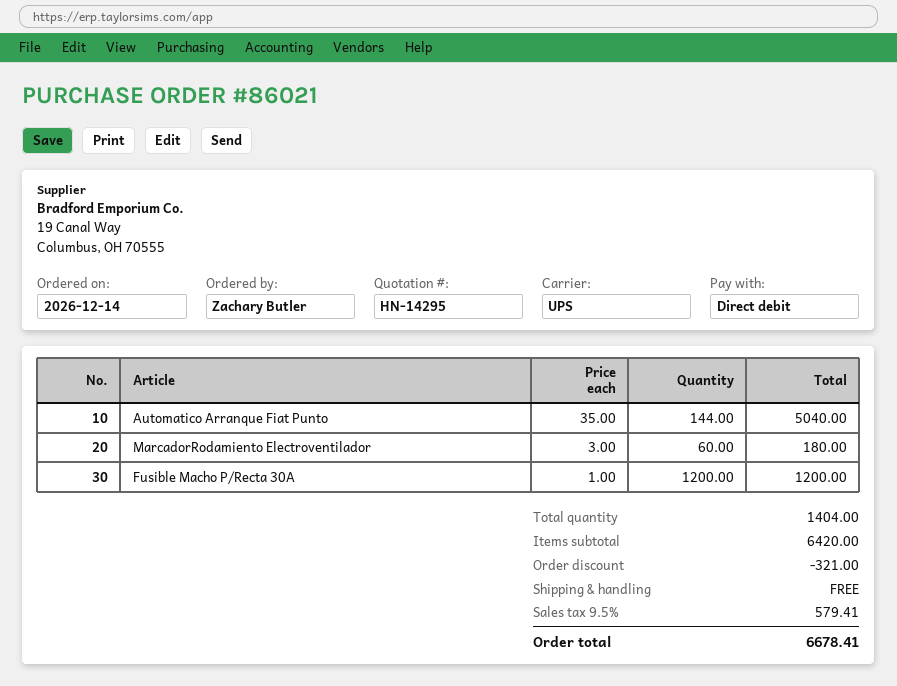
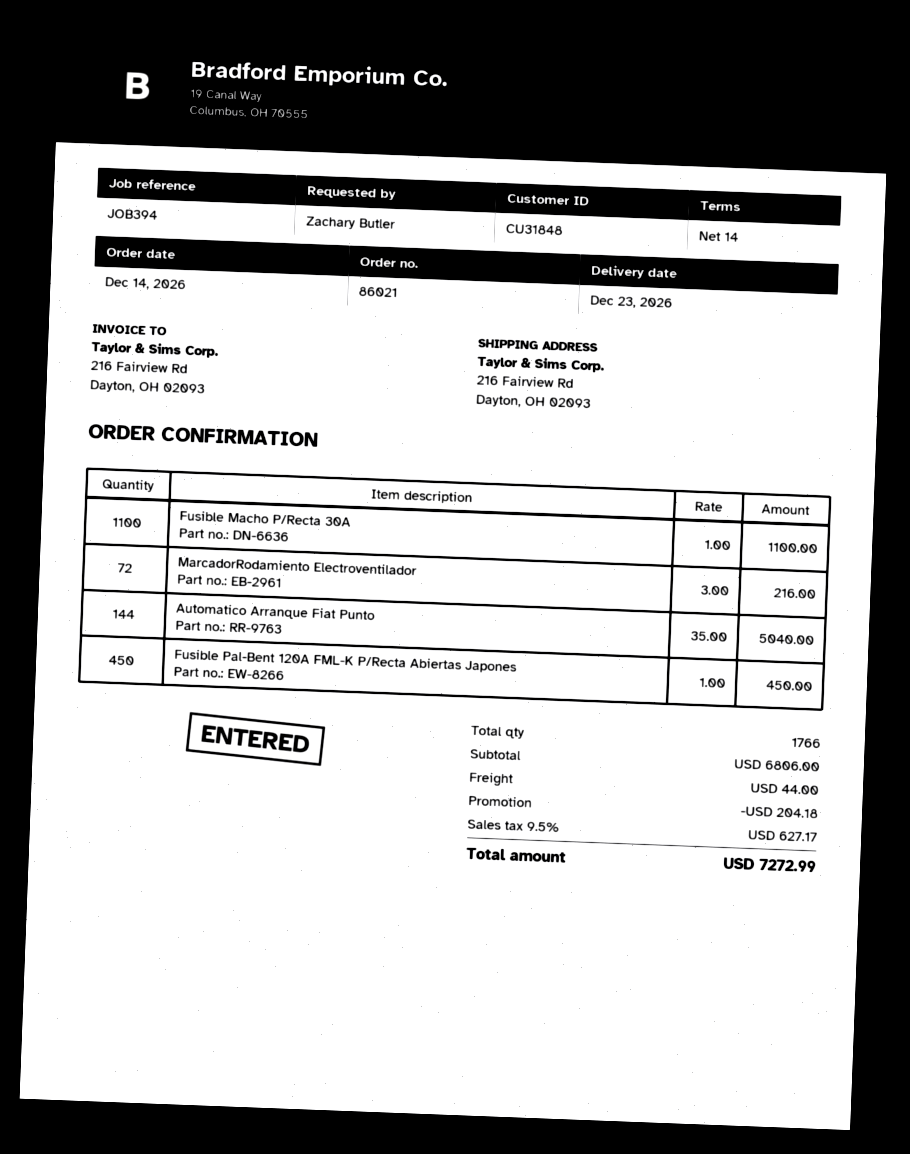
MarcadorRodamiento Electroventilador: 60 x 3.00 = 180.00 -> 72 x 3.00 = 216.00
Fusible Macho P/Recta 30A: 1200 x 1.00 = 1200.00 -> 1100 x 1.00 = 1100.00
Fusible Pal-Bent 120A FML-K P/Recta Abiertas Japones: none -> 450 x 1.00 = 450.00
total quantity: 1404 -> 1766
subtotal: 6420.00 -> 6806.00
discount: 321.00 -> 204.18
shipping: 0.00 -> 44.00
tax: 9.5% = 579.41 -> 9.5% = 627.17
total: 6678.41 -> 7272.99

